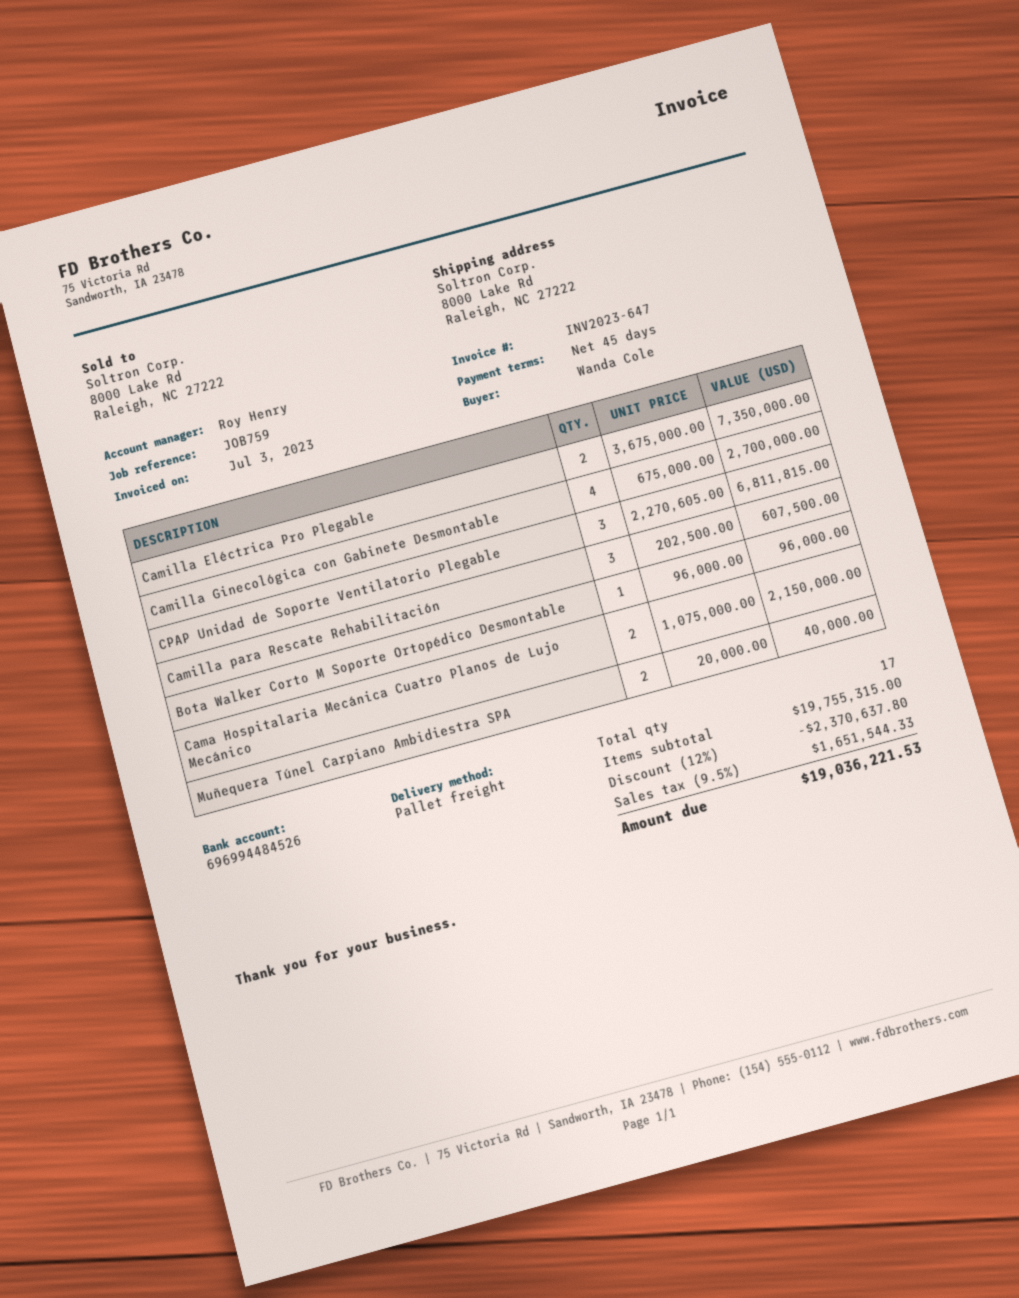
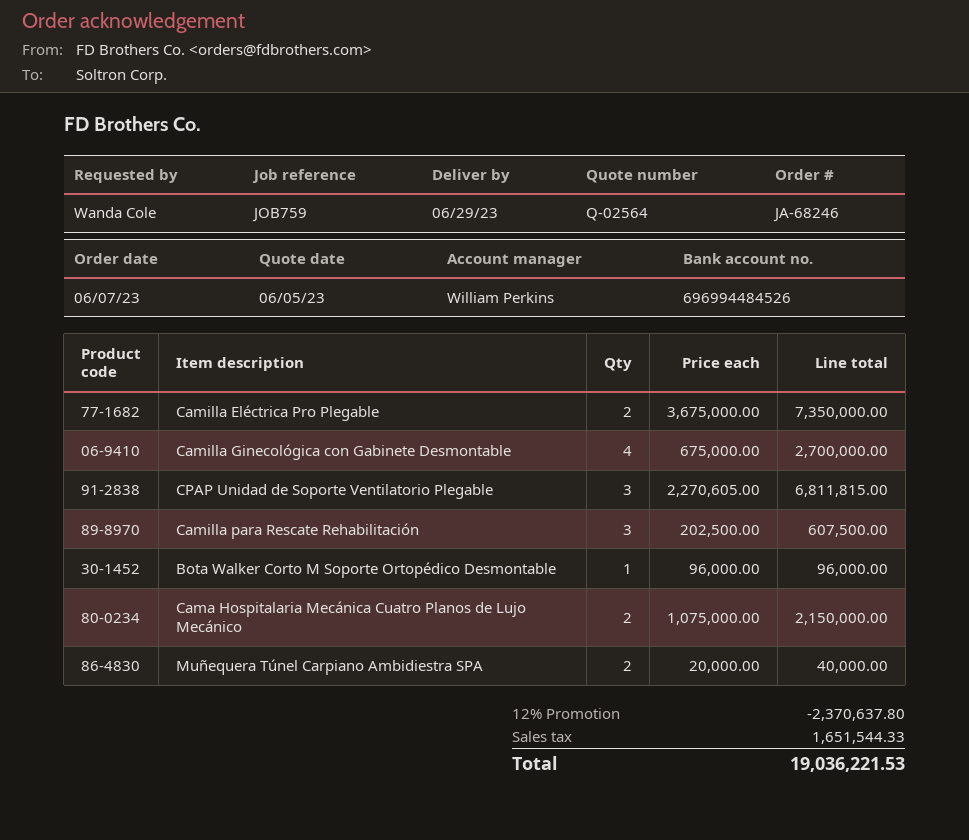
sales rep: Roy Henry -> William Perkins

